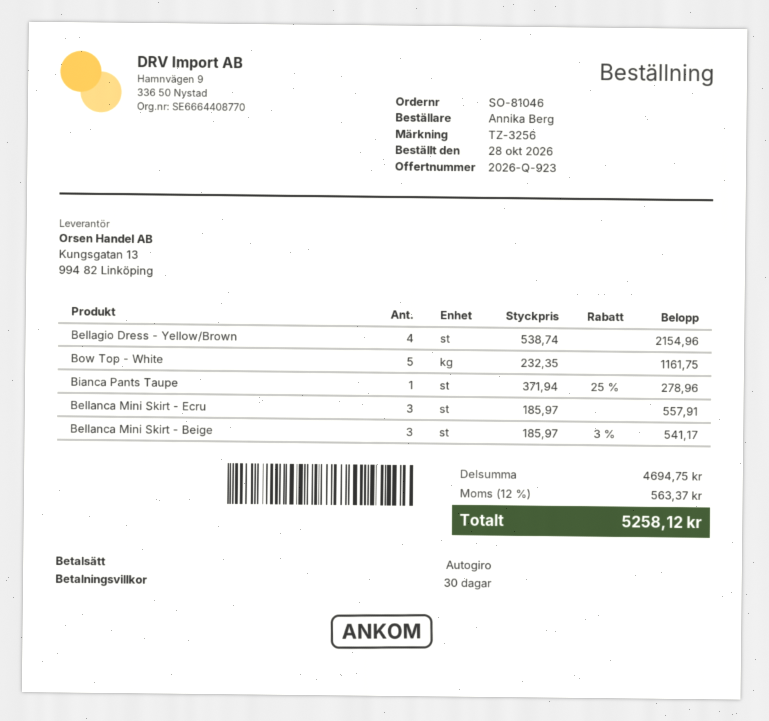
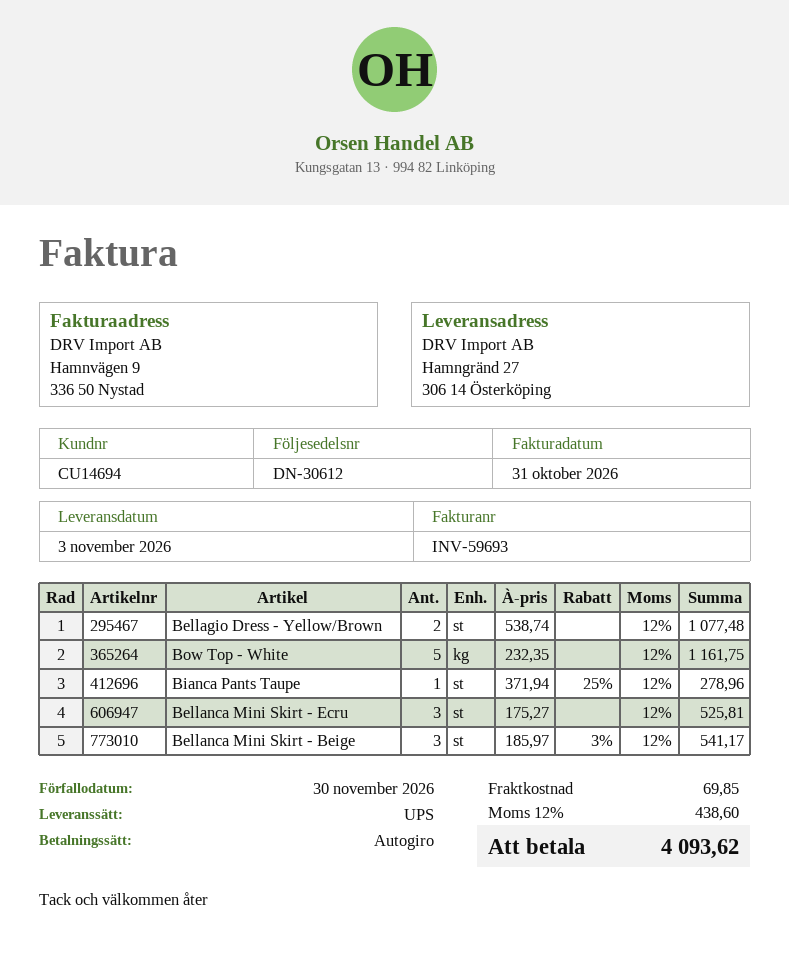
Bellagio Dress - Yellow/Brown: 4 x 538.74 = 2154.96 -> 2 x 538.74 = 1077.48
Bellanca Mini Skirt - Ecru: 3 x 185.97 = 557.91 -> 3 x 175.27 = 525.81
shipping: none -> 69.85
tax: 12% = 563.37 -> 12% = 438.60
total: 5258.12 -> 4093.62

